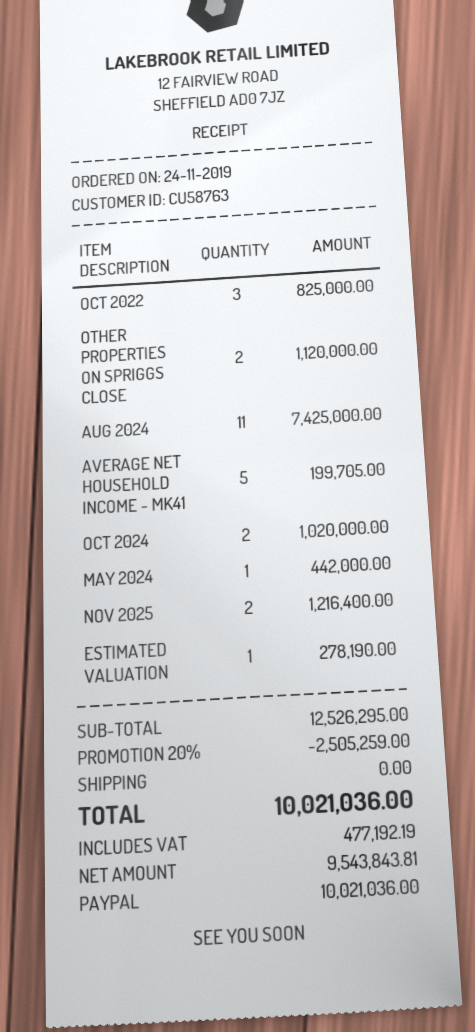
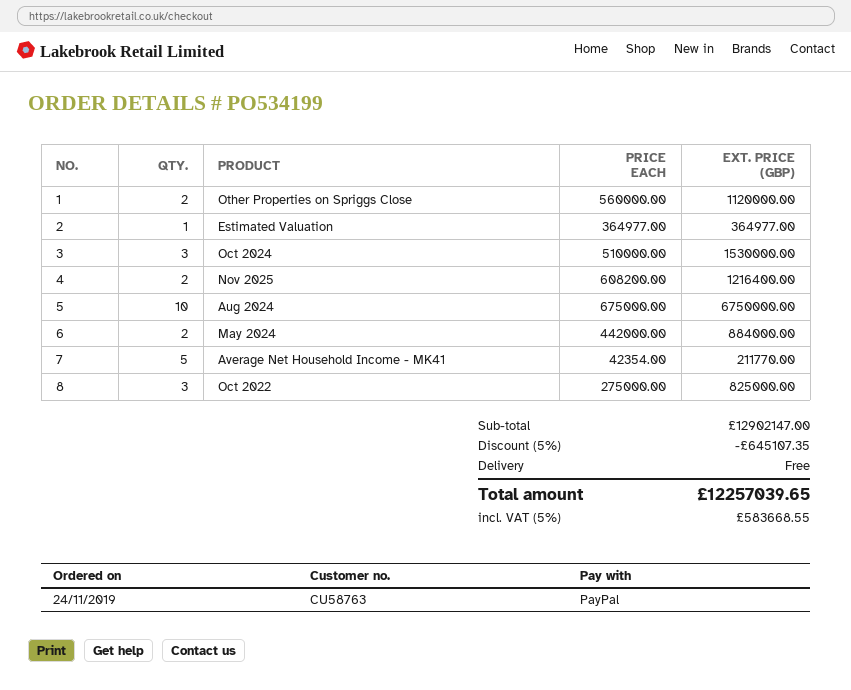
AUG 2024: 11 for 7425000.00 -> 10 for 6750000.00
AVERAGE NET HOUSEHOLD INCOME - MK41: 5 for 199705.00 -> 5 for 211770.00
OCT 2024: 2 for 1020000.00 -> 3 for 1530000.00
MAY 2024: 1 for 442000.00 -> 2 for 884000.00
ESTIMATED VALUATION: 1 for 278190.00 -> 1 for 364977.00
subtotal: 12526295.00 -> 12902147.00
discount: 20% = 2505259.00 -> 5% = 645107.35
tax: 477192.19 -> 583668.55
total: 10021036.00 -> 12257039.65

